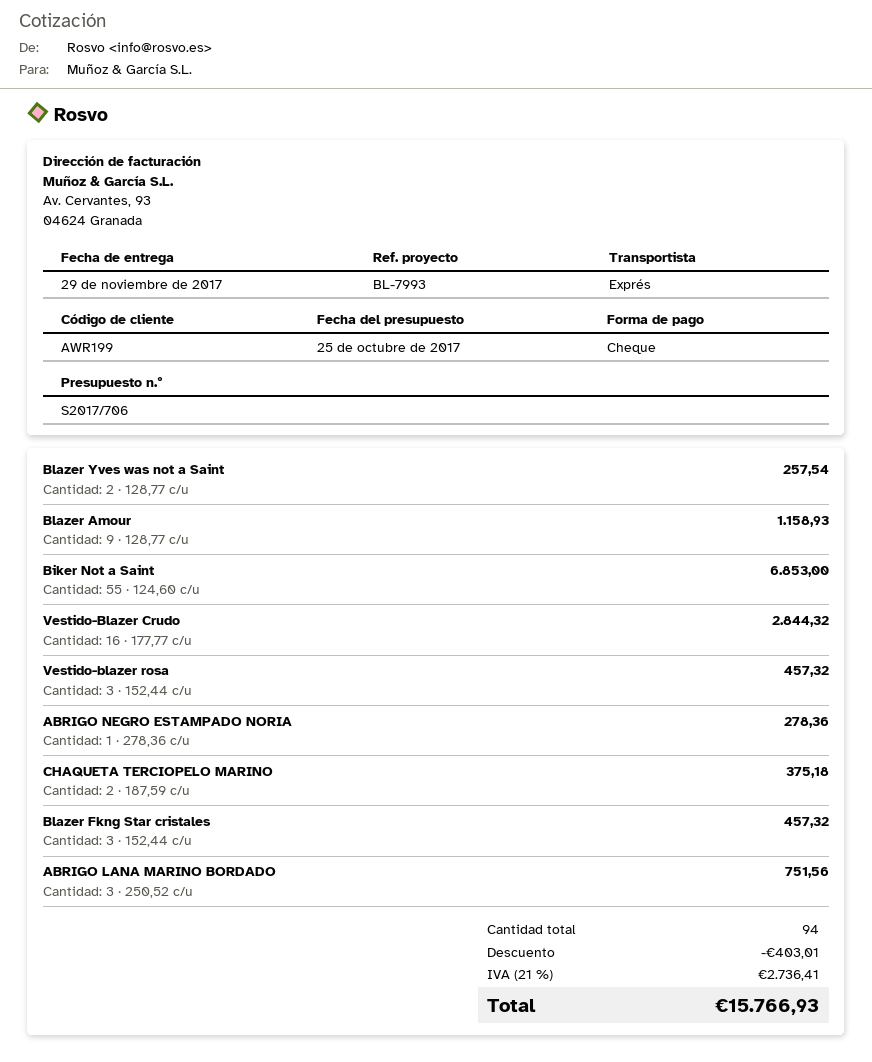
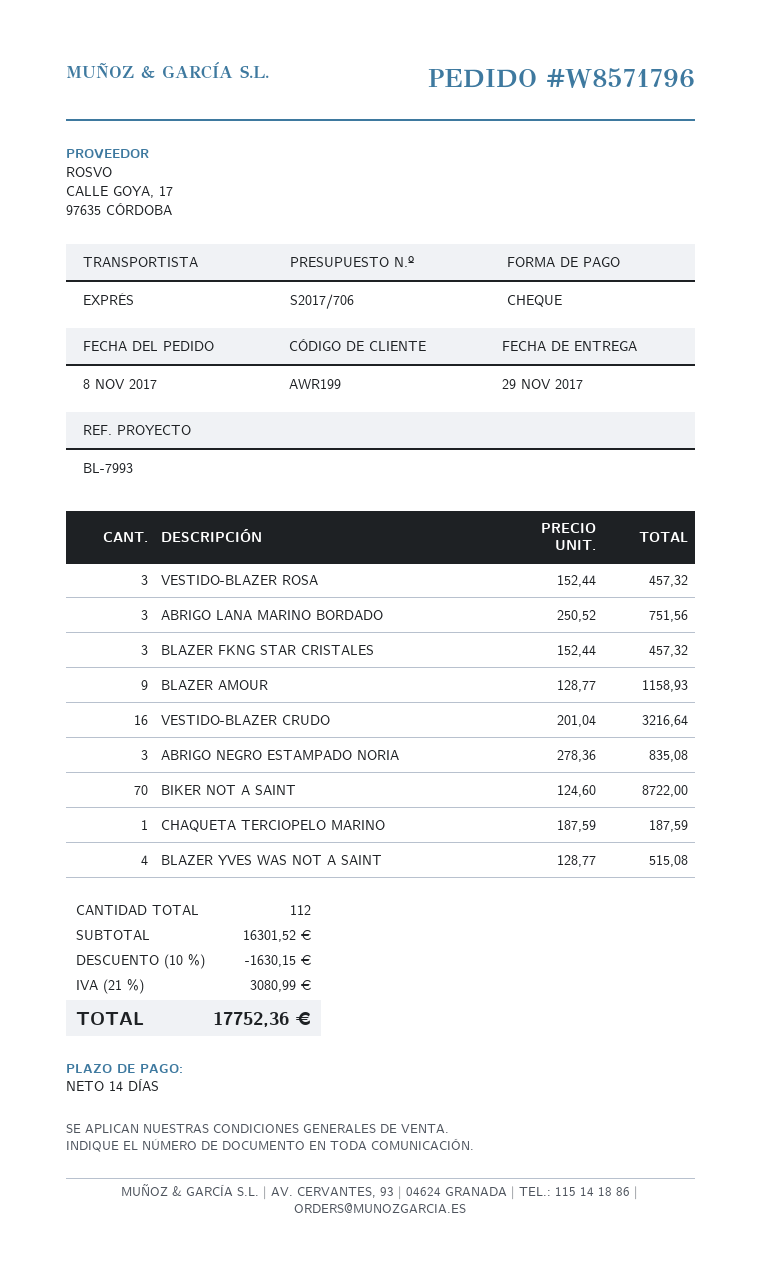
Blazer Yves was not a Saint: 2 x 128.77 = 257.54 -> 4 x 128.77 = 515.08
Biker Not a Saint: 55 x 124.60 = 6853.00 -> 70 x 124.60 = 8722.00
Vestido-Blazer Crudo: 16 x 177.77 = 2844.32 -> 16 x 201.04 = 3216.64
ABRIGO NEGRO ESTAMPADO NORIA: 1 x 278.36 = 278.36 -> 3 x 278.36 = 835.08
CHAQUETA TERCIOPELO MARINO: 2 x 187.59 = 375.18 -> 1 x 187.59 = 187.59
total quantity: 94 -> 112
discount: 403.01 -> 1630.15
tax: 21% = 2736.41 -> 21% = 3080.99
total: 15766.93 -> 17752.36

